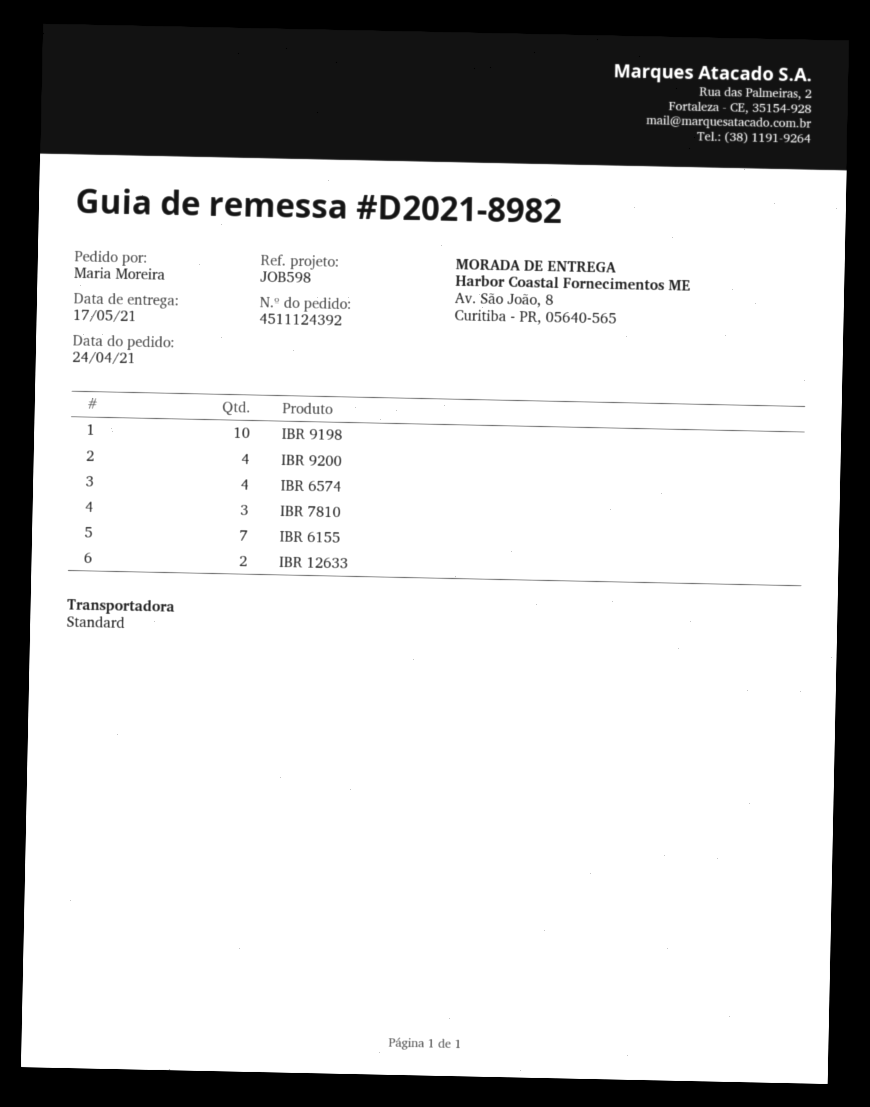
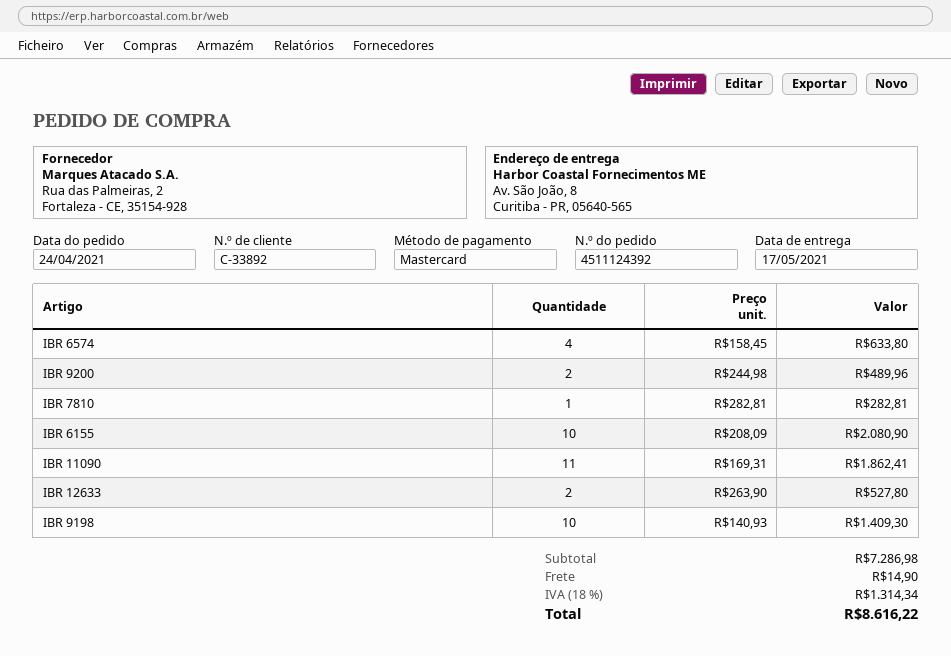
IBR 9200: 4 -> 2
IBR 7810: 3 -> 1
IBR 6155: 7 -> 10
IBR 11090: none -> 11

